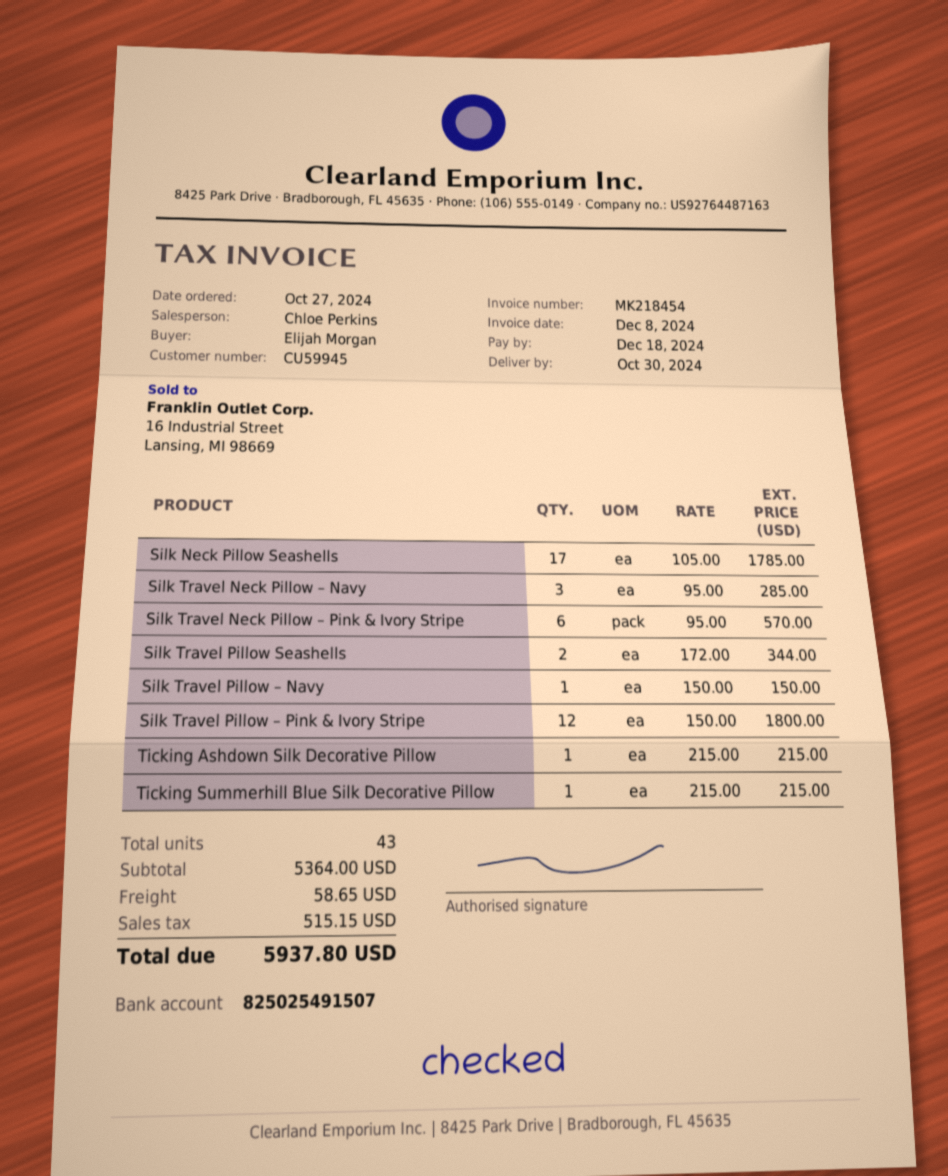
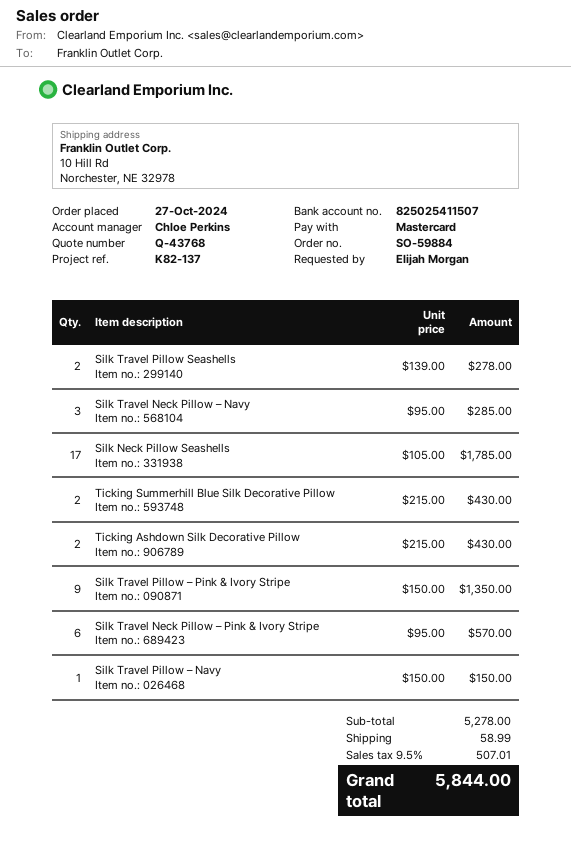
bank account: 825025491507 -> 825025411507
Silk Travel Pillow Seashells: 2 x 172.00 = 344.00 -> 2 x 139.00 = 278.00
Silk Travel Pillow – Pink & Ivory Stripe: 12 x 150.00 = 1800.00 -> 9 x 150.00 = 1350.00
Ticking Ashdown Silk Decorative Pillow: 1 x 215.00 = 215.00 -> 2 x 215.00 = 430.00
Ticking Summerhill Blue Silk Decorative Pillow: 1 x 215.00 = 215.00 -> 2 x 215.00 = 430.00
subtotal: 5364.00 -> 5278.00
shipping: 58.65 -> 58.99
tax: 515.15 -> 507.01
total: 5937.80 -> 5844.00

